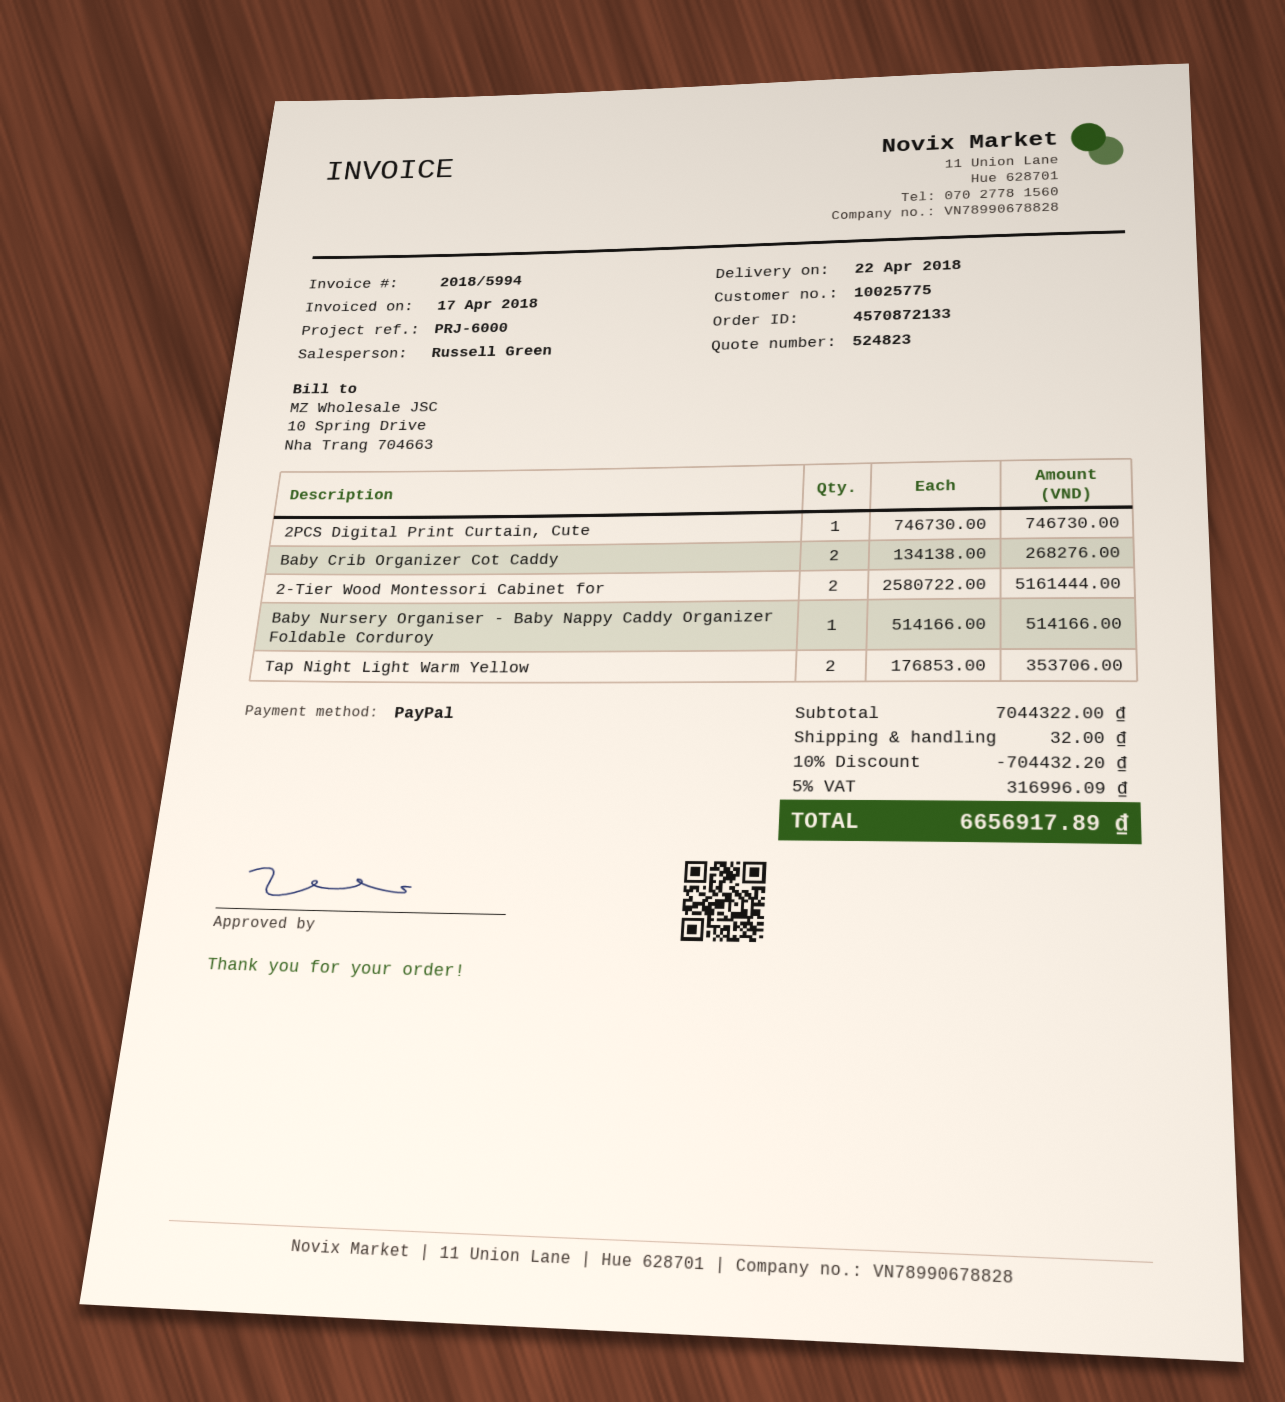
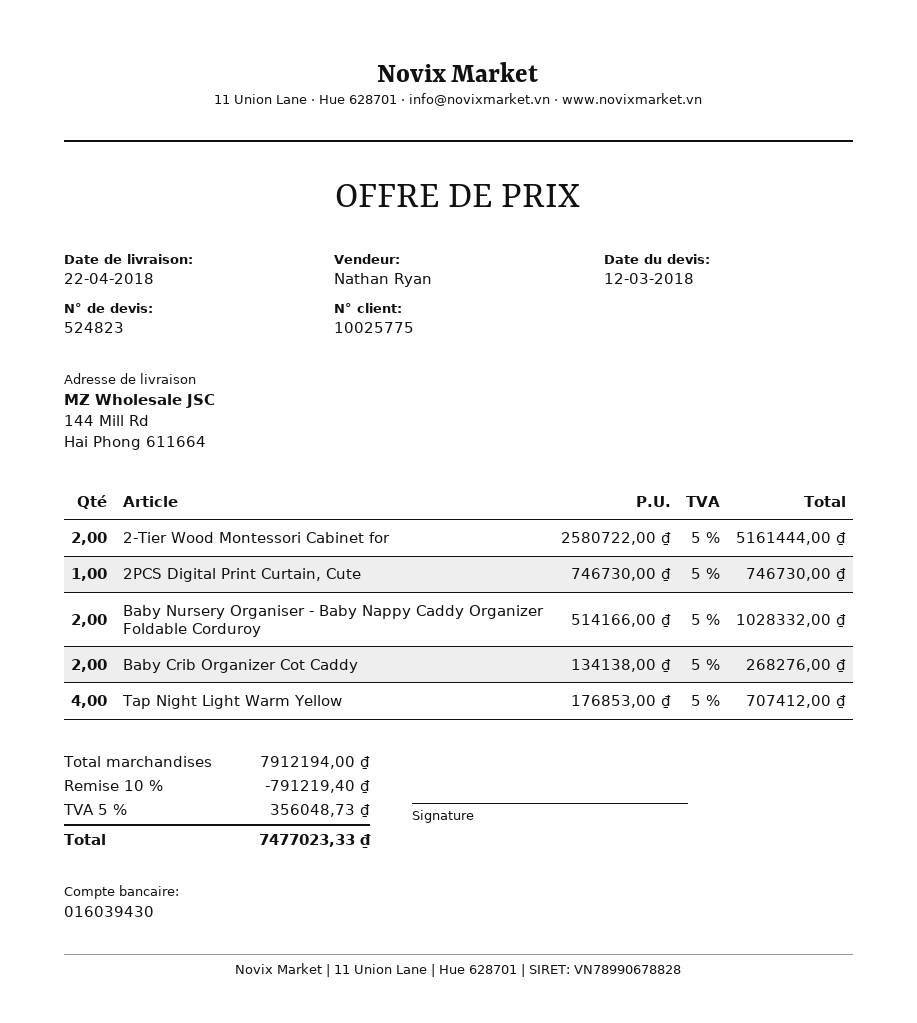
sales rep: Russell Green -> Nathan Ryan
Baby Nursery Organiser - Baby Nappy Caddy Organizer Foldable Corduroy: 1 x 514166.00 = 514166.00 -> 2 x 514166.00 = 1028332.00
Tap Night Light Warm Yellow: 2 x 176853.00 = 353706.00 -> 4 x 176853.00 = 707412.00
subtotal: 7044322.00 -> 7912194.00
discount: 10% = 704432.20 -> 10% = 791219.40
shipping: 32.00 -> none
tax: 5% = 316996.09 -> 5% = 356048.73
total: 6656917.89 -> 7477023.33

